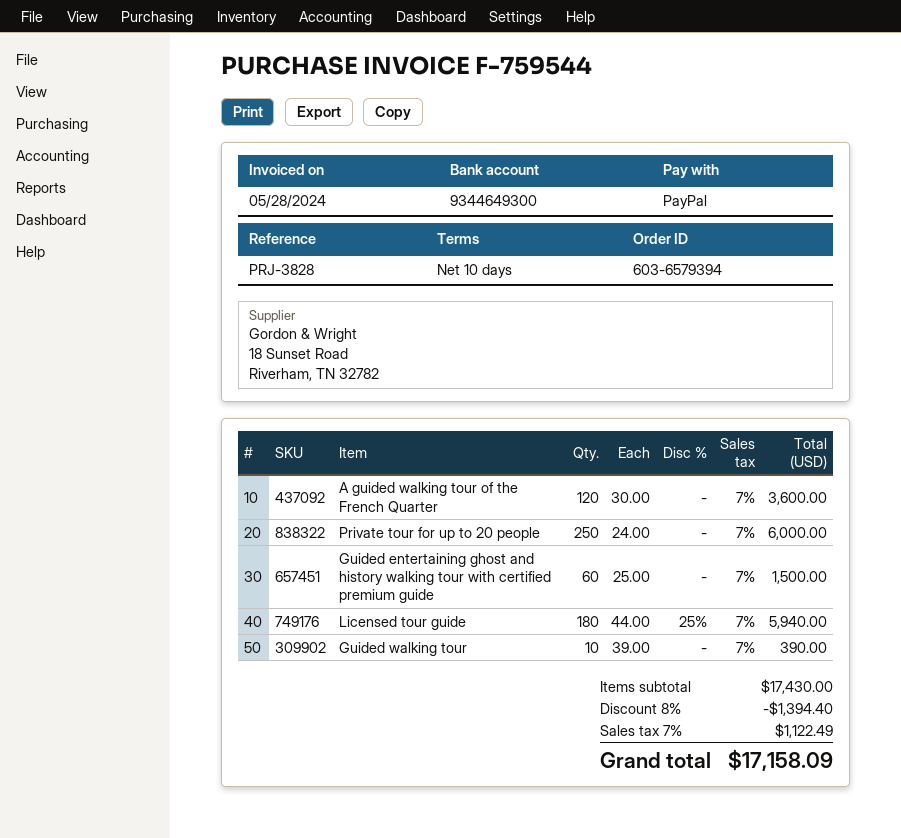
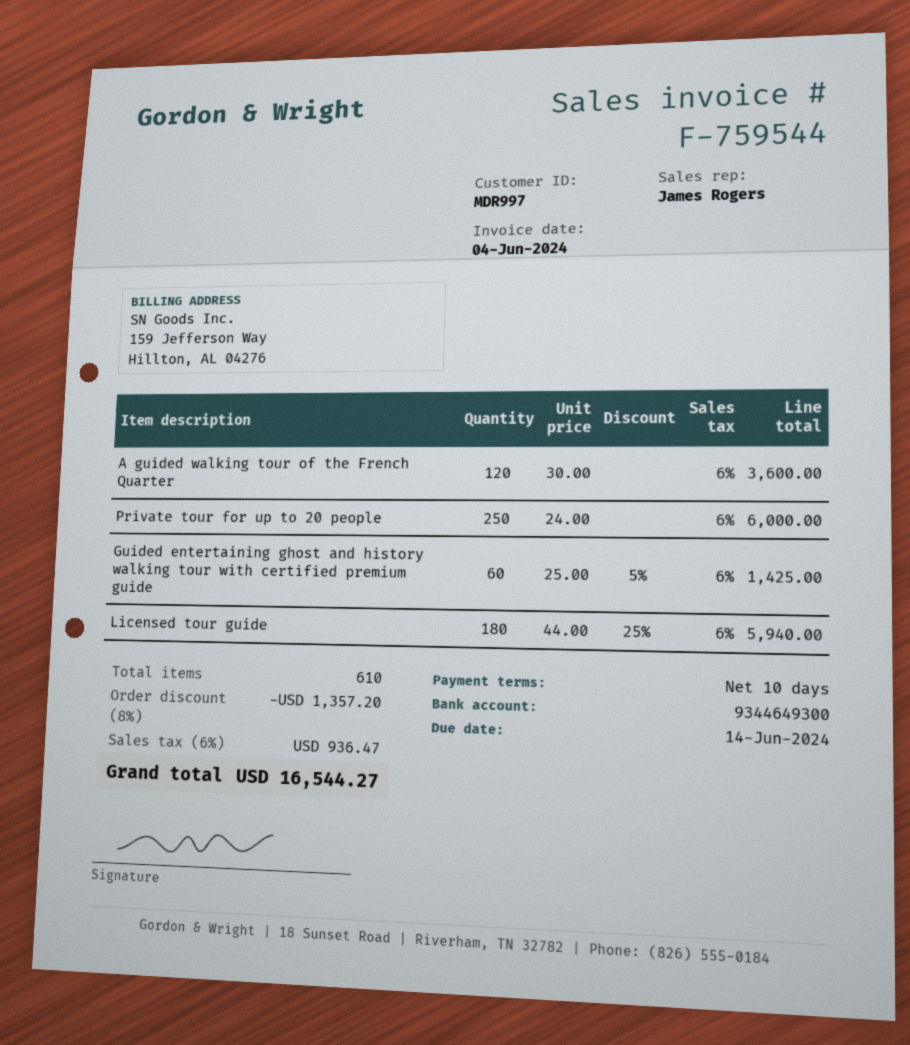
invoice date: 2024-05-28 -> 2024-06-04
Guided entertaining ghost and history walking tour with certified premium guide: 60 x 25.00 = 1500.00 -> 60 x 25.00 - 5% = 1425.00
Guided walking tour: 10 x 39.00 = 390.00 -> none
discount: 8% = 1394.40 -> 8% = 1357.20
tax: 7% = 1122.49 -> 6% = 936.47
total: 17158.09 -> 16544.27

